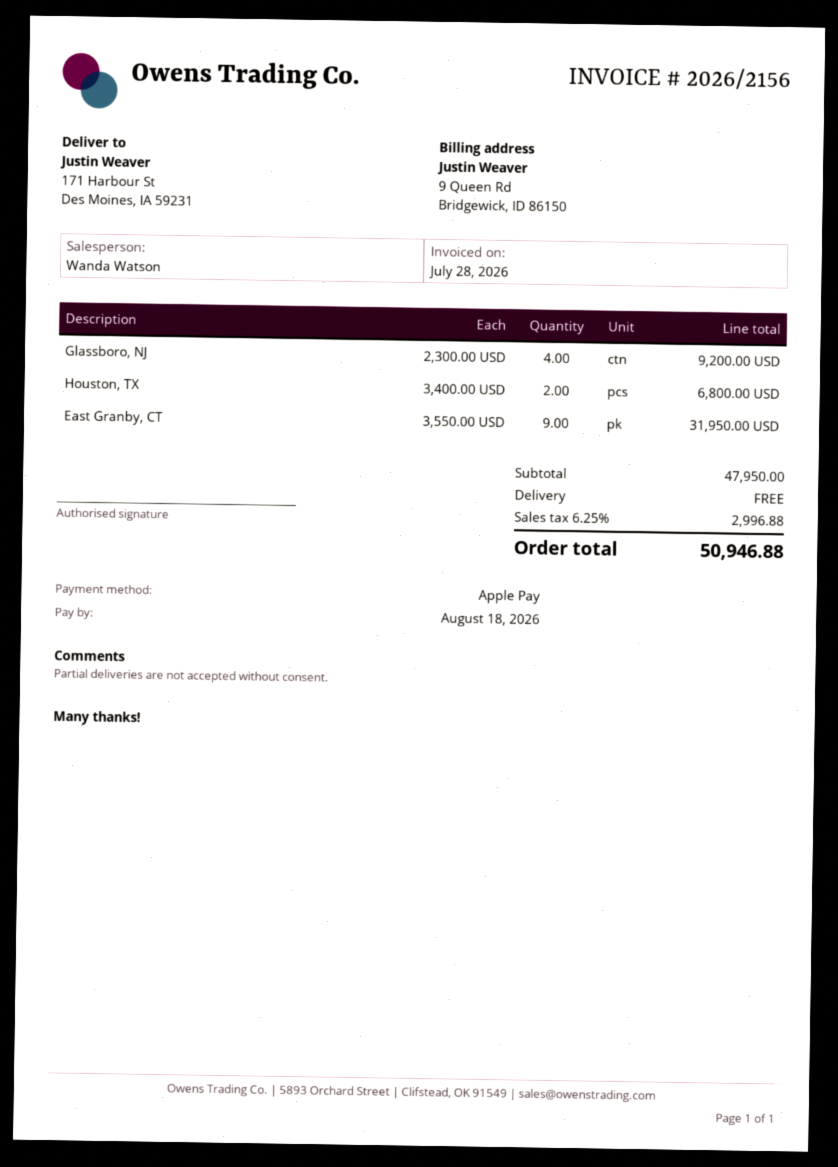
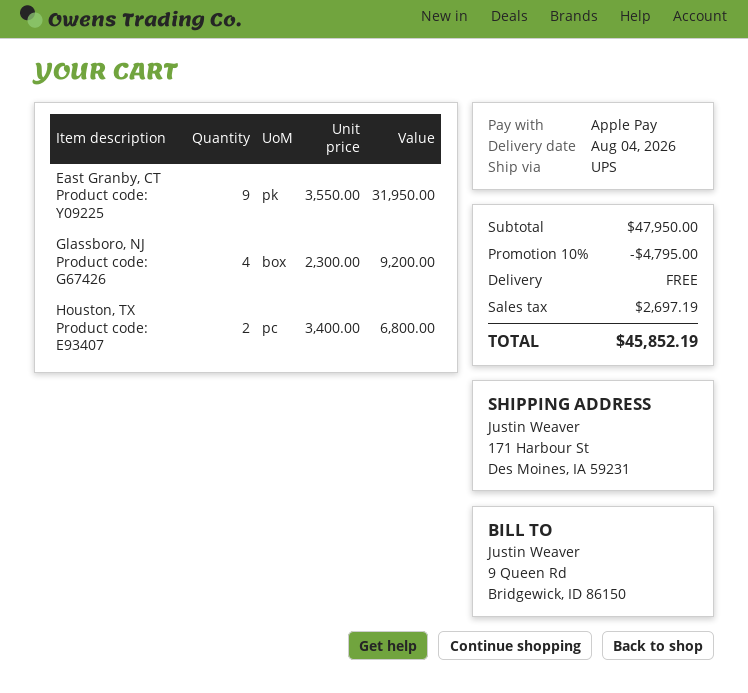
discount: none -> 10% = 4795.00
tax: 2996.88 -> 2697.19
total: 50946.88 -> 45852.19

